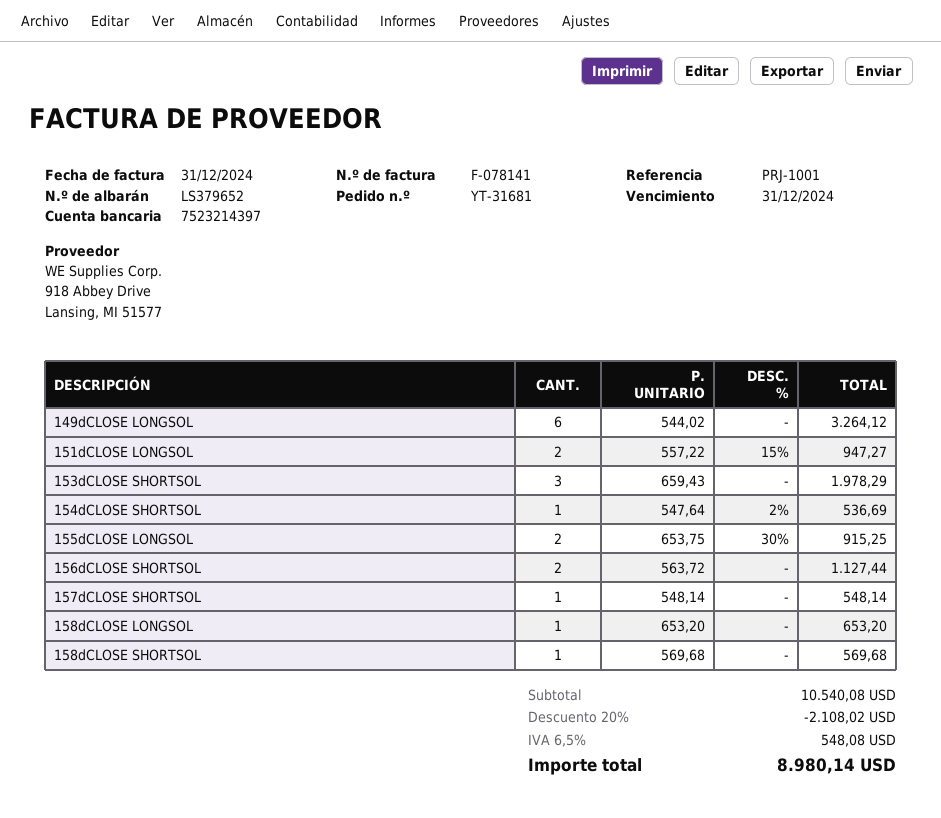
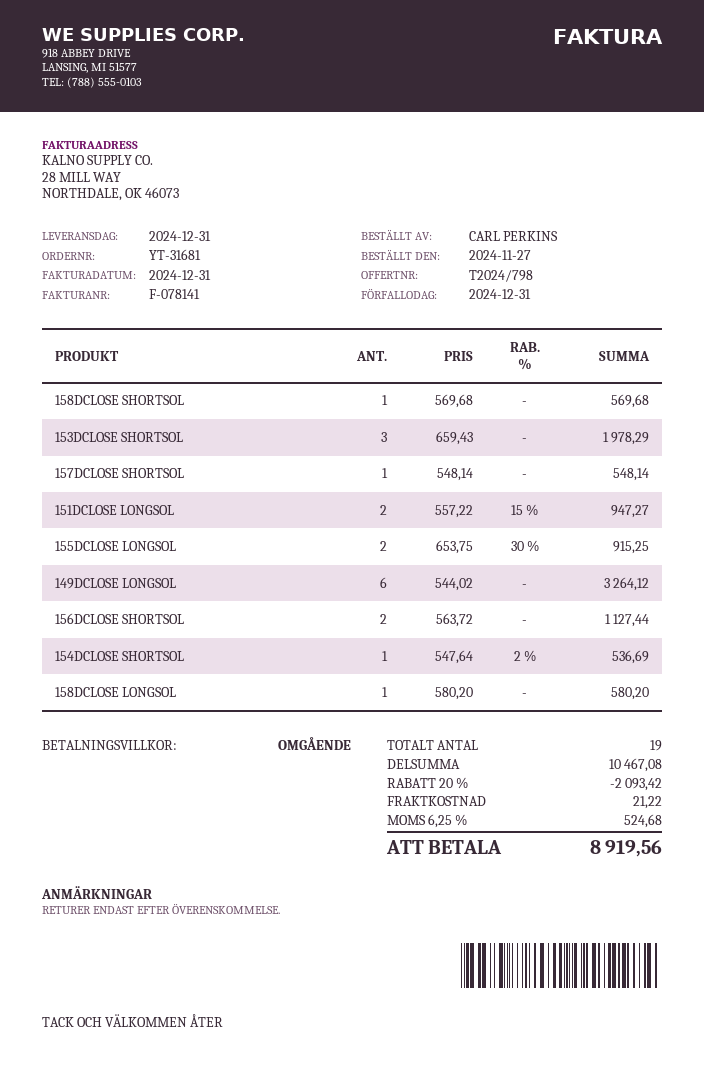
158dCLOSE LONGSOL: 1 x 653.20 = 653.20 -> 1 x 580.20 = 580.20
subtotal: 10540.08 -> 10467.08
discount: 20% = 2108.02 -> 20% = 2093.42
shipping: none -> 21.22
tax: 6.5% = 548.08 -> 6.25% = 524.68
total: 8980.14 -> 8919.56

